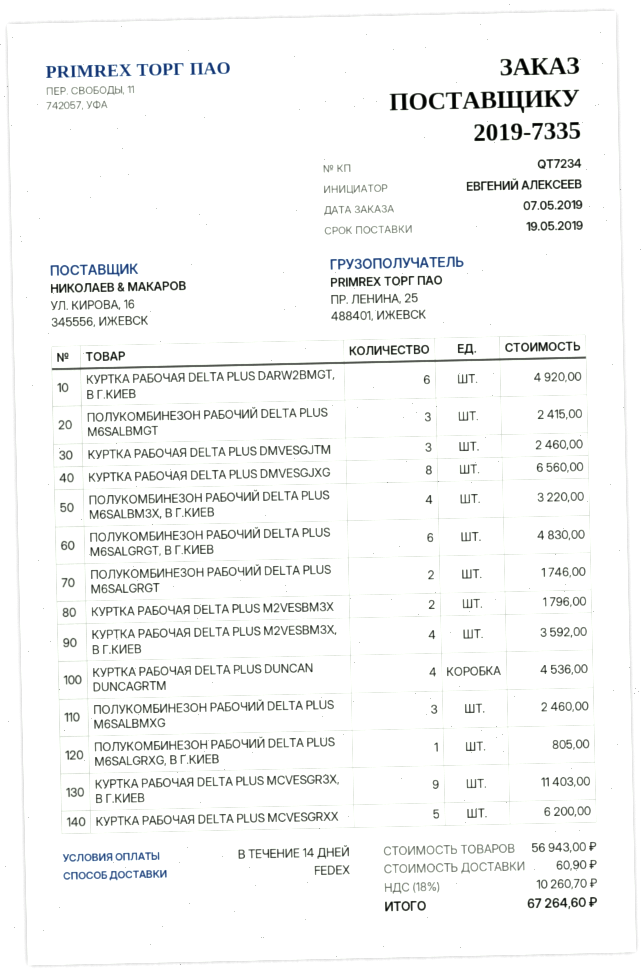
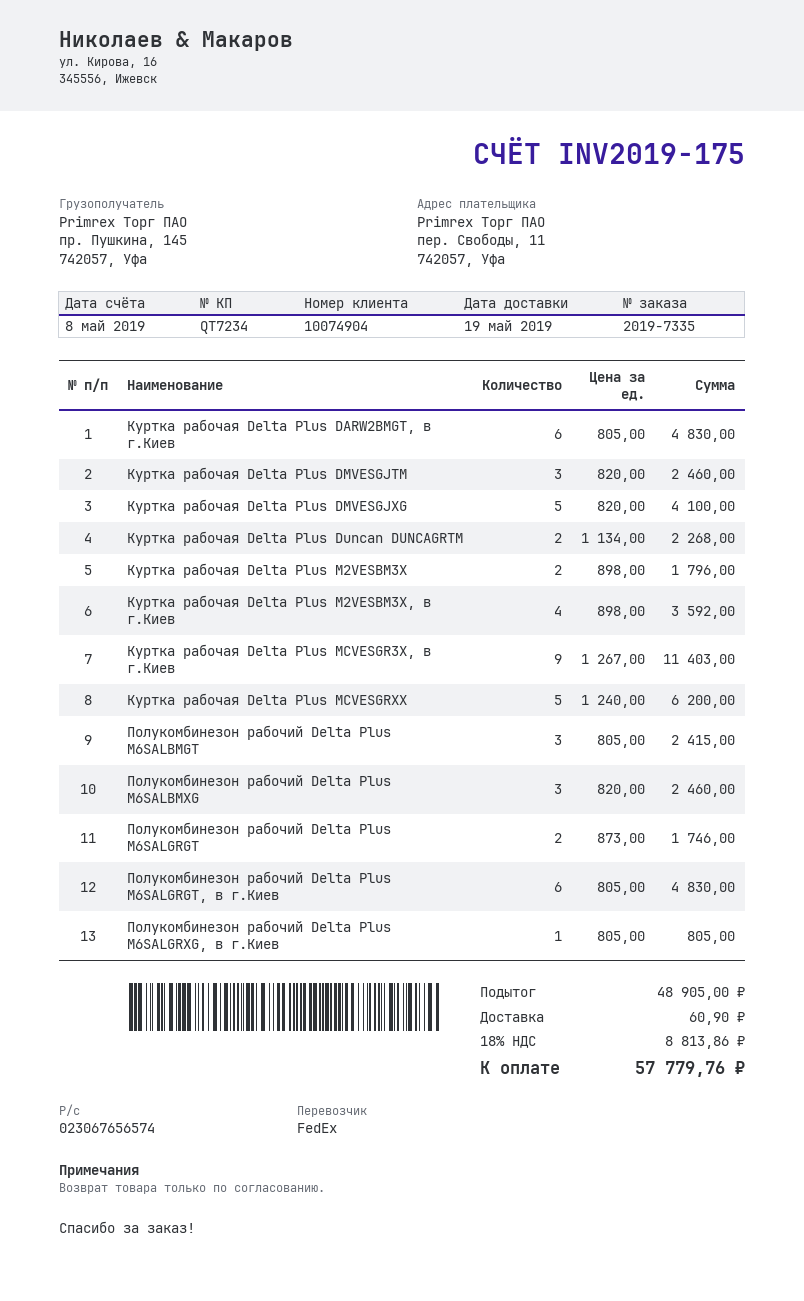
ship to: ПР. ЛЕНИНА, 25, 488401, ИЖЕВСК -> пр. Пушкина, 145, 742057, Уфа
КУРТКА РАБОЧАЯ DELTA PLUS DARW2BМGT, В Г.КИЕВ: 6 for 4920.00 -> 6 for 4830.00
КУРТКА РАБОЧАЯ DELTA PLUS DMVESGJXG: 8 for 6560.00 -> 5 for 4100.00
ПОЛУКОМБИНЕЗОН РАБОЧИЙ DELTA PLUS M6SALBM3X, В Г.КИЕВ: 4 for 3220.00 -> none
КУРТКА РАБОЧАЯ DELTA PLUS DUNCAN DUNCAGRTM: 4 for 4536.00 -> 2 for 2268.00
subtotal: 56943.00 -> 48905.00
tax: 18% = 10260.70 -> 18% = 8813.86
total: 67264.60 -> 57779.76

